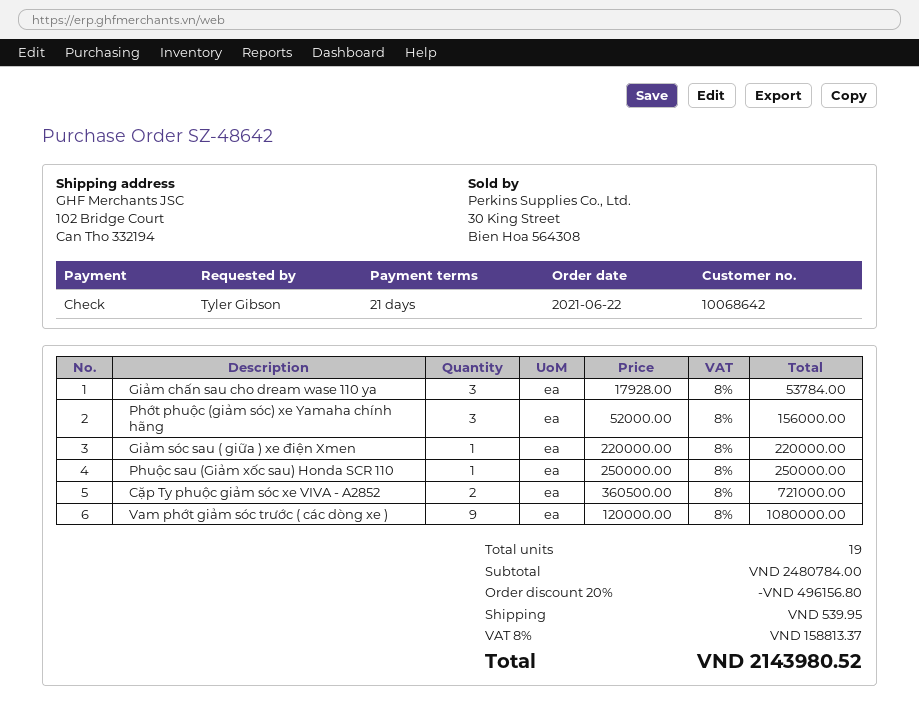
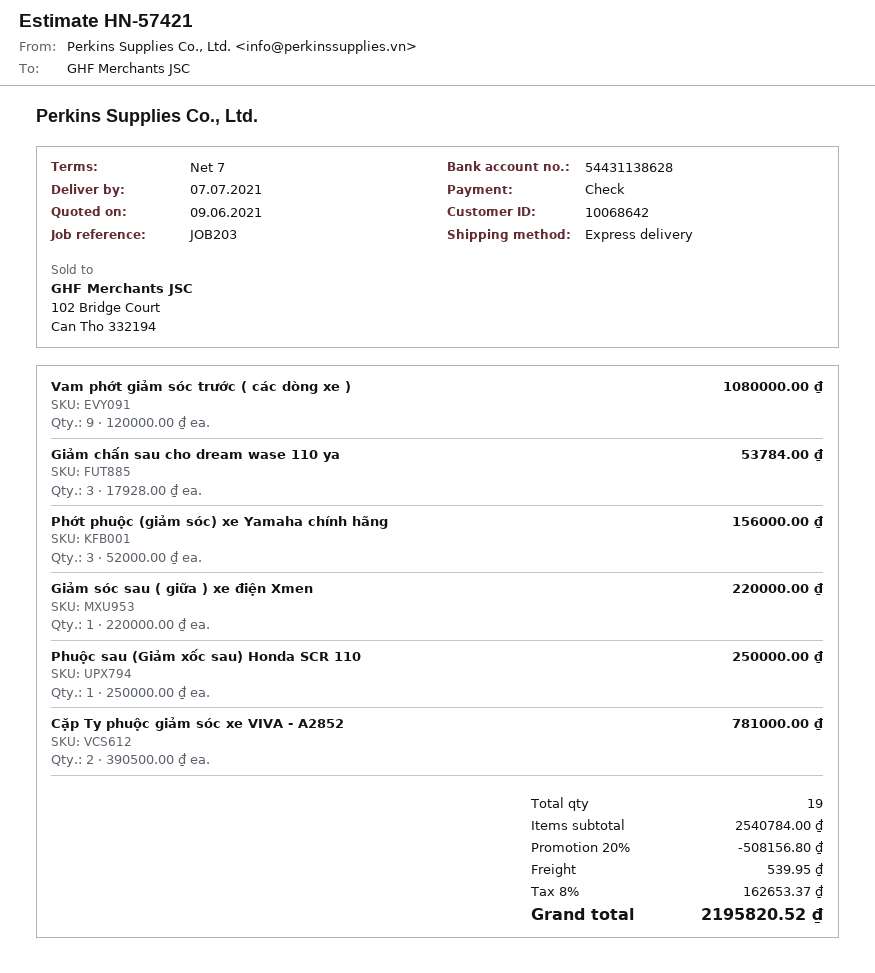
payment terms: 21 days -> 7 days
Cặp Ty phuộc giảm sóc xe VIVA - A2852: 2 x 360500.00 = 721000.00 -> 2 x 390500.00 = 781000.00
subtotal: 2480784.00 -> 2540784.00
discount: 20% = 496156.80 -> 20% = 508156.80
tax: 8% = 158813.37 -> 8% = 162653.37
total: 2143980.52 -> 2195820.52

